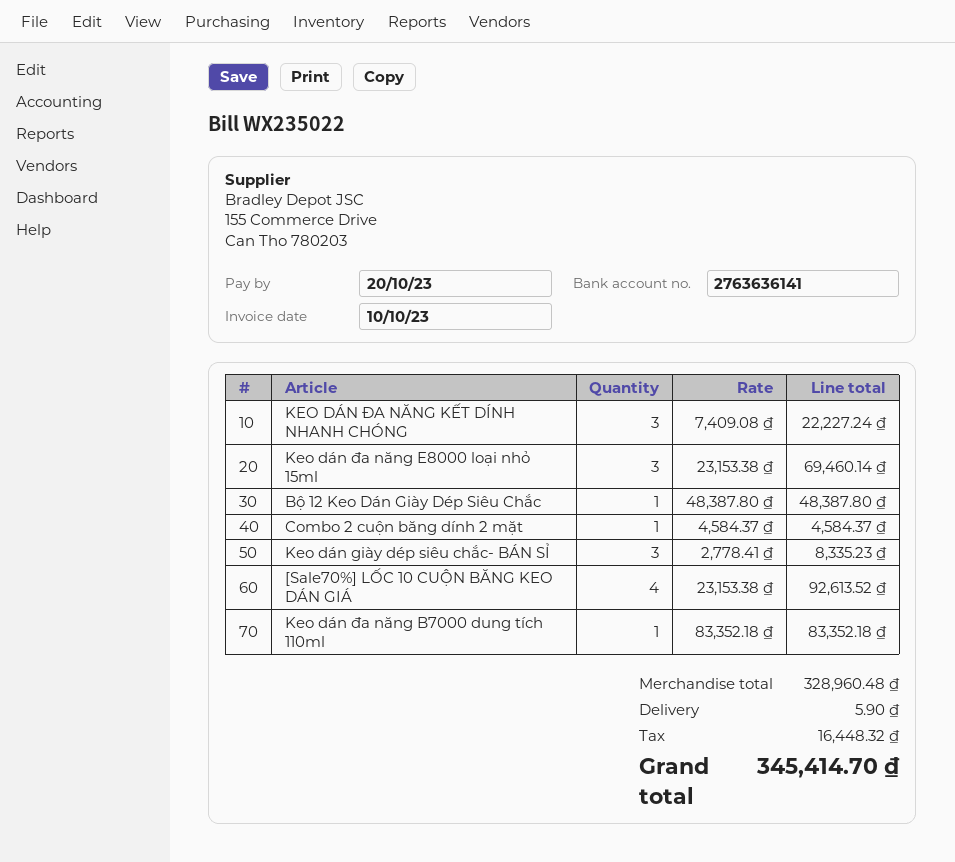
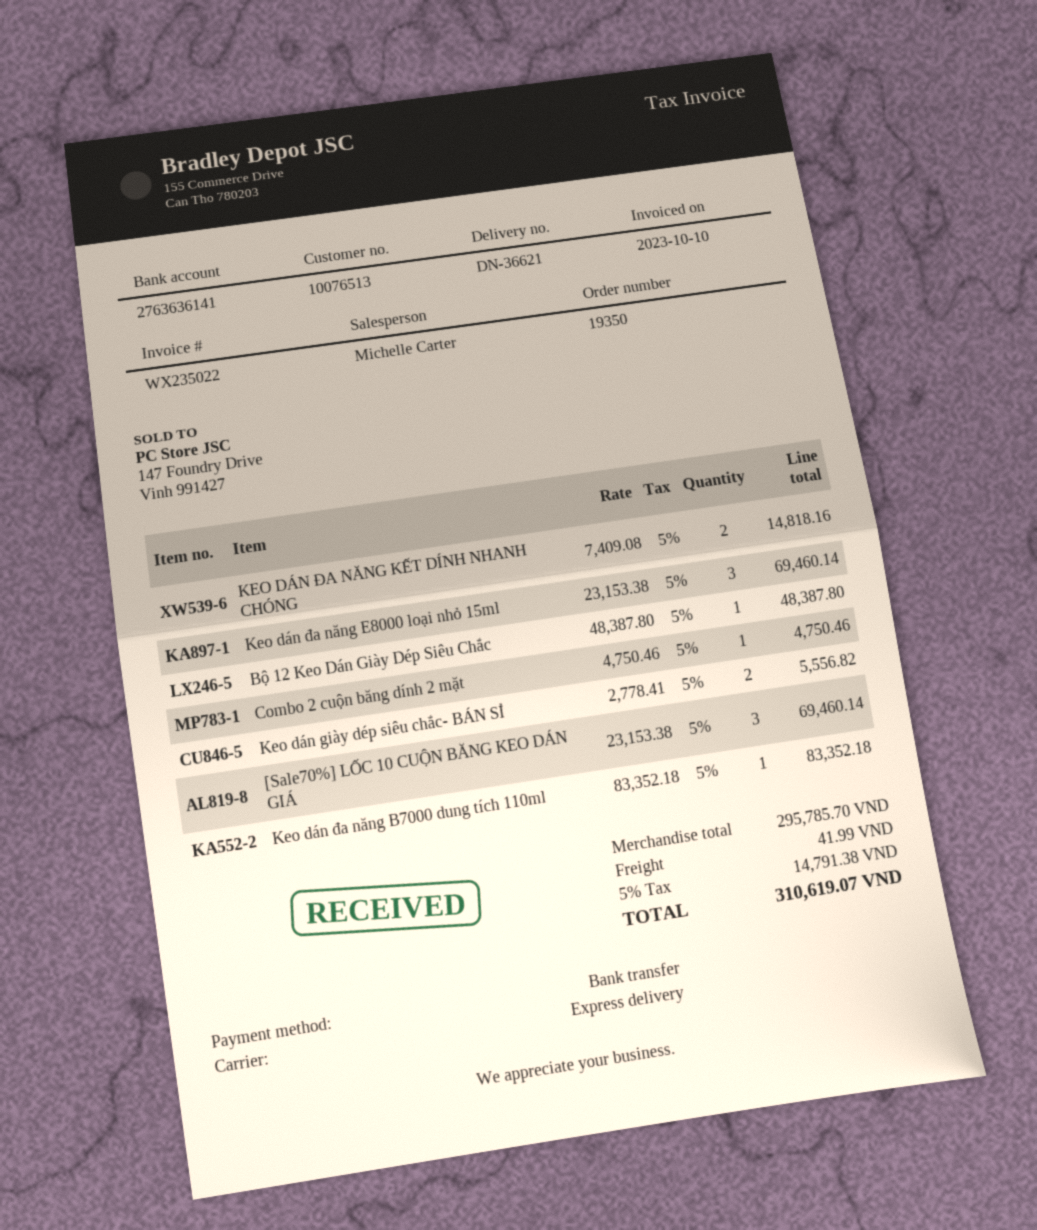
KEO DÁN ĐA NĂNG KẾT DÍNH NHANH CHÓNG: 3 x 7409.08 = 22227.24 -> 2 x 7409.08 = 14818.16
Combo 2 cuộn băng dính 2 mặt: 1 x 4584.37 = 4584.37 -> 1 x 4750.46 = 4750.46
Keo dán giày dép siêu chắc- BÁN SỈ: 3 x 2778.41 = 8335.23 -> 2 x 2778.41 = 5556.82
[Sale70%] LỐC 10 CUỘN BĂNG KEO DÁN GIÁ: 4 x 23153.38 = 92613.52 -> 3 x 23153.38 = 69460.14
subtotal: 328960.48 -> 295785.70
shipping: 5.90 -> 41.99
tax: 16448.32 -> 14791.38
total: 345414.70 -> 310619.07

